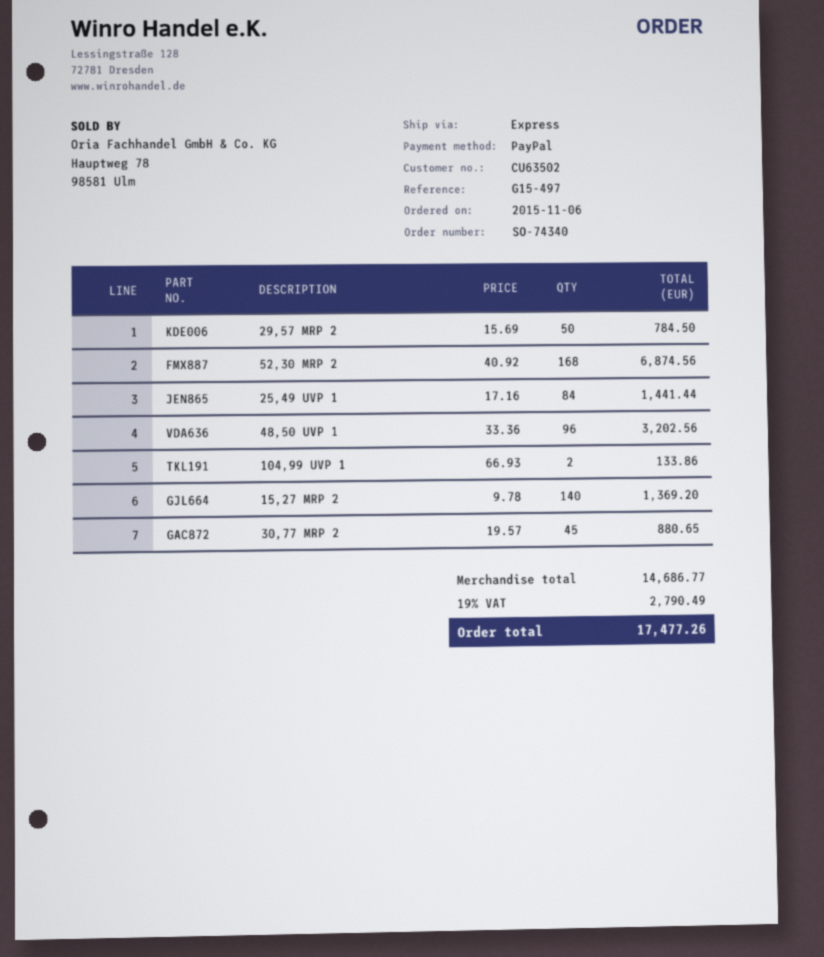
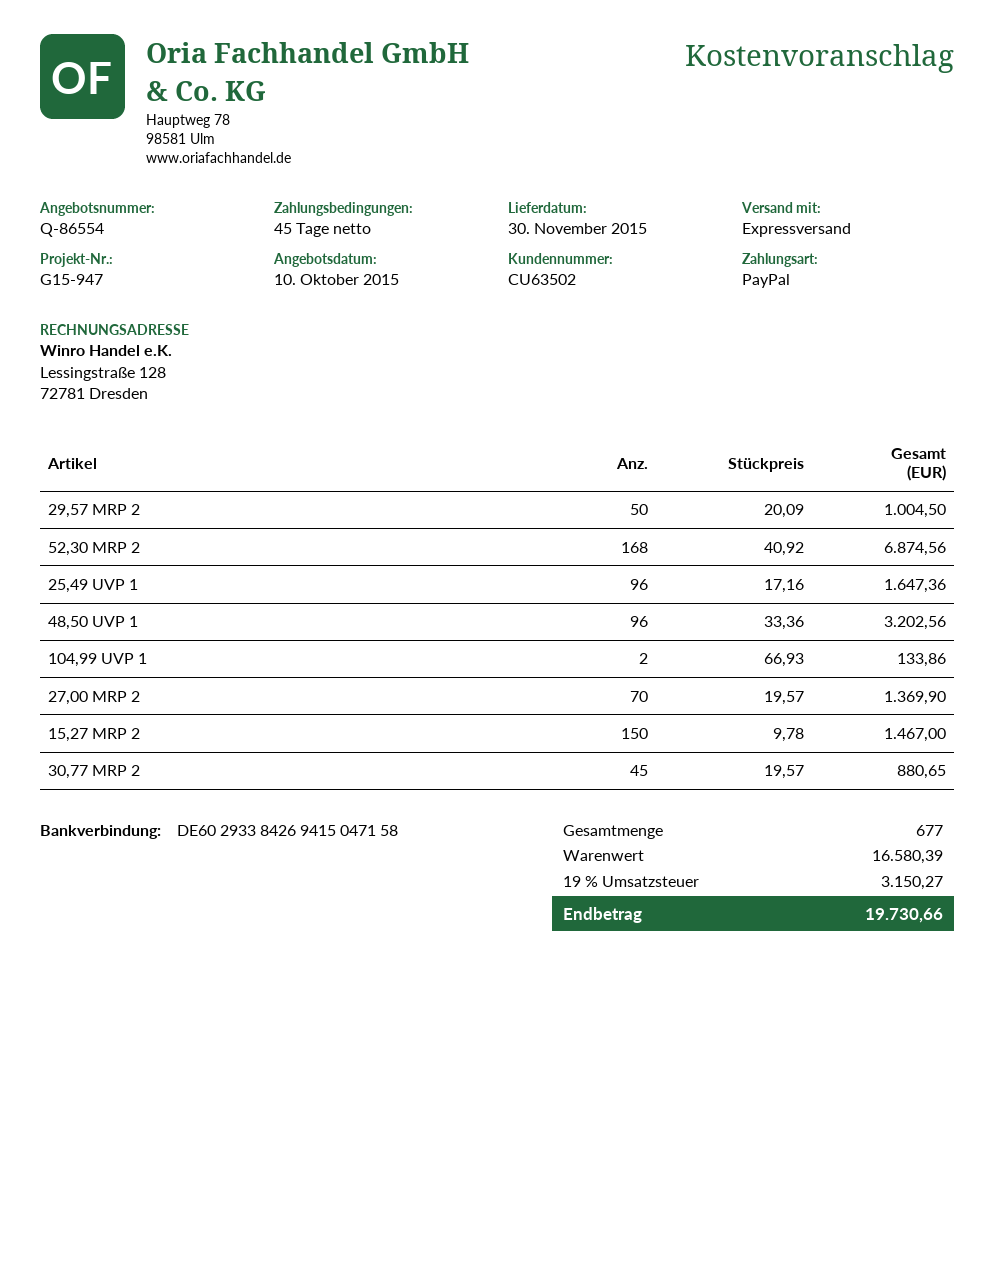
reference: G15-497 -> G15-947
29,57 MRP 2: 50 x 15.69 = 784.50 -> 50 x 20.09 = 1004.50
25,49 UVP 1: 84 x 17.16 = 1441.44 -> 96 x 17.16 = 1647.36
15,27 MRP 2: 140 x 9.78 = 1369.20 -> 150 x 9.78 = 1467.00
27,00 MRP 2: none -> 70 x 19.57 = 1369.90
subtotal: 14686.77 -> 16580.39
tax: 19% = 2790.49 -> 19% = 3150.27
total: 17477.26 -> 19730.66

